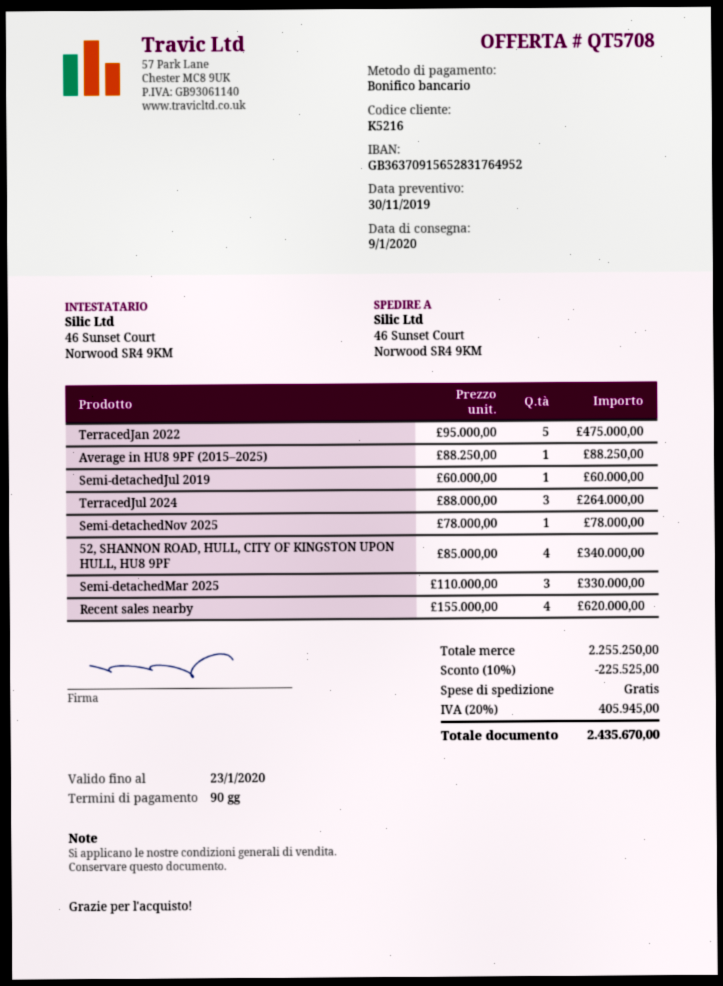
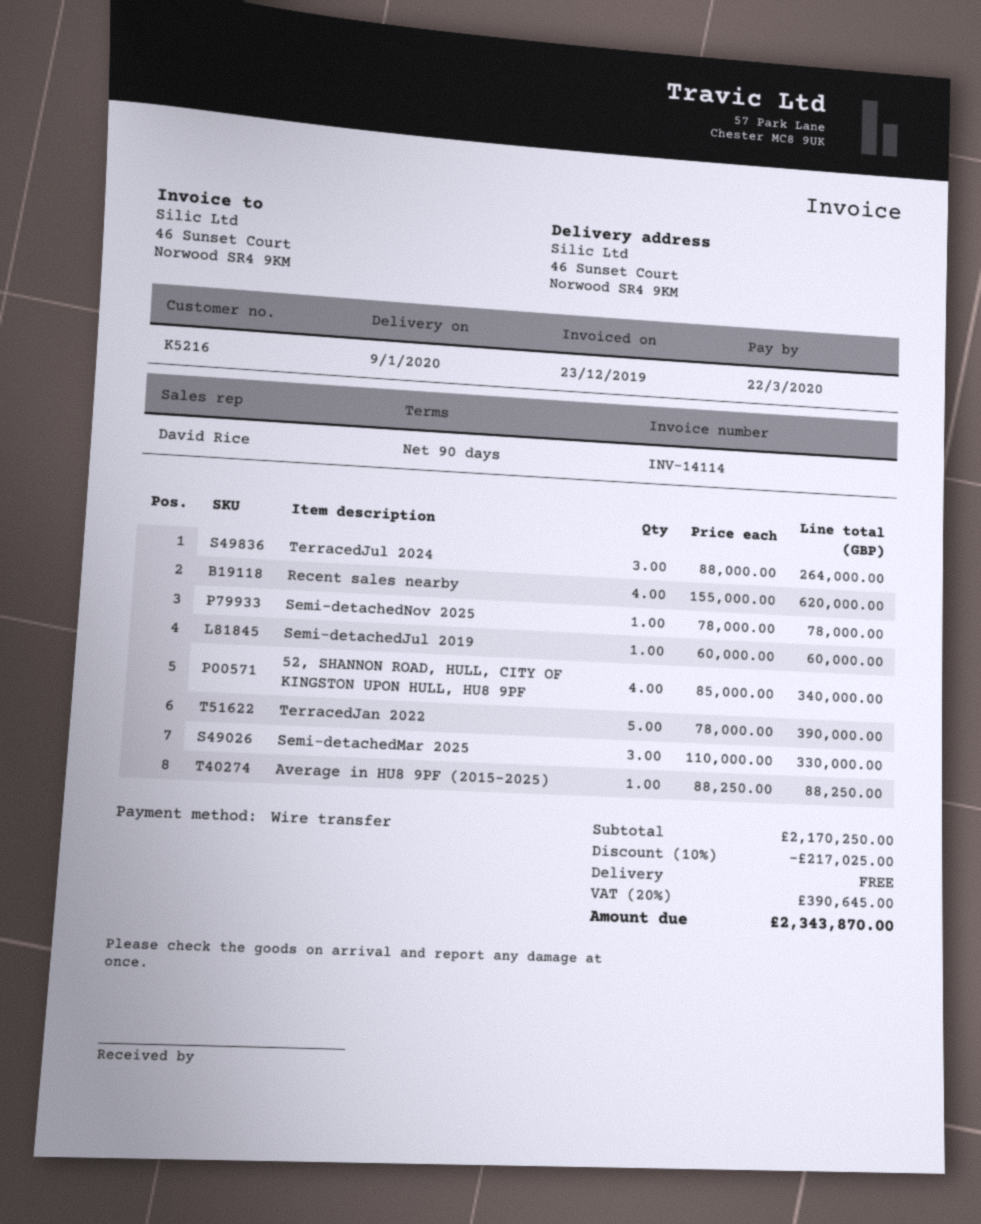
TerracedJan 2022: 5 x 95000.00 = 475000.00 -> 5 x 78000.00 = 390000.00
subtotal: 2255250.00 -> 2170250.00
discount: 10% = 225525.00 -> 10% = 217025.00
tax: 20% = 405945.00 -> 20% = 390645.00
total: 2435670.00 -> 2343870.00

